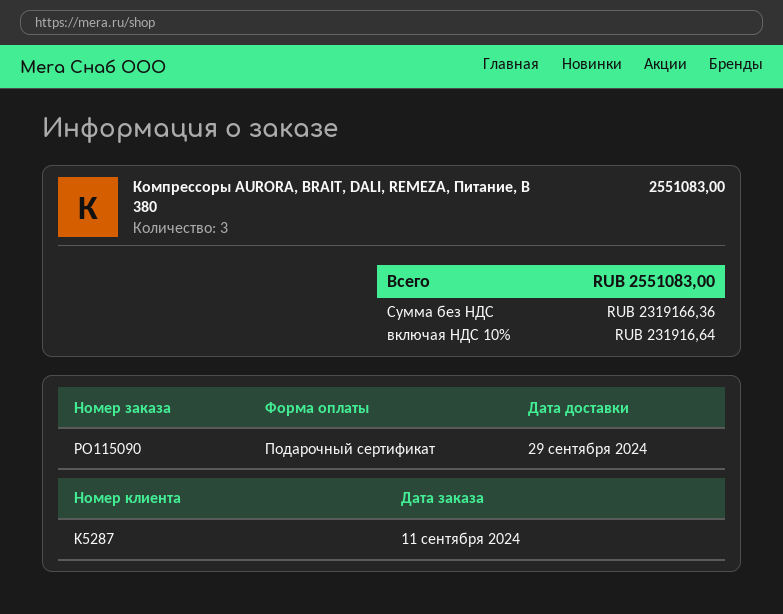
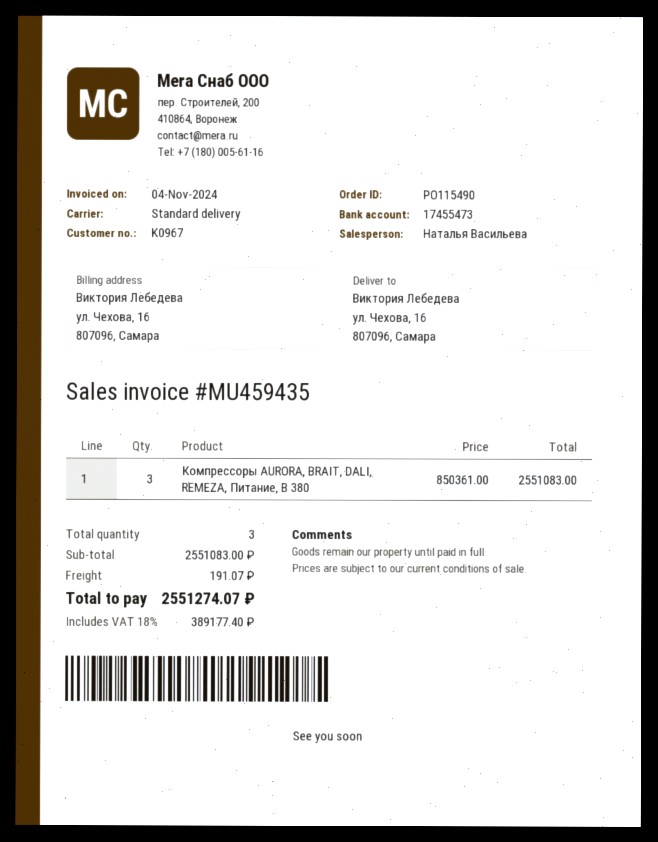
order number: PO115090 -> PO115490
customer number: K5287 -> K0967
shipping: none -> 191.07
tax: 10% = 231916.64 -> 18% = 389177.40
total: 2551083.00 -> 2551274.07

